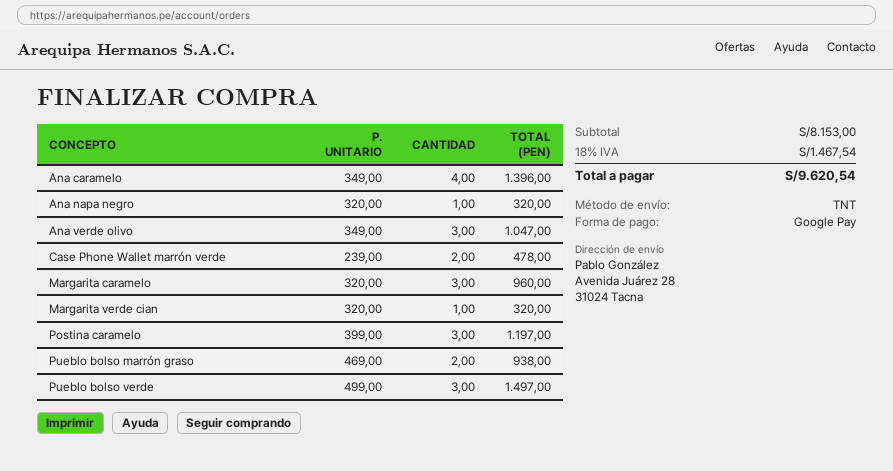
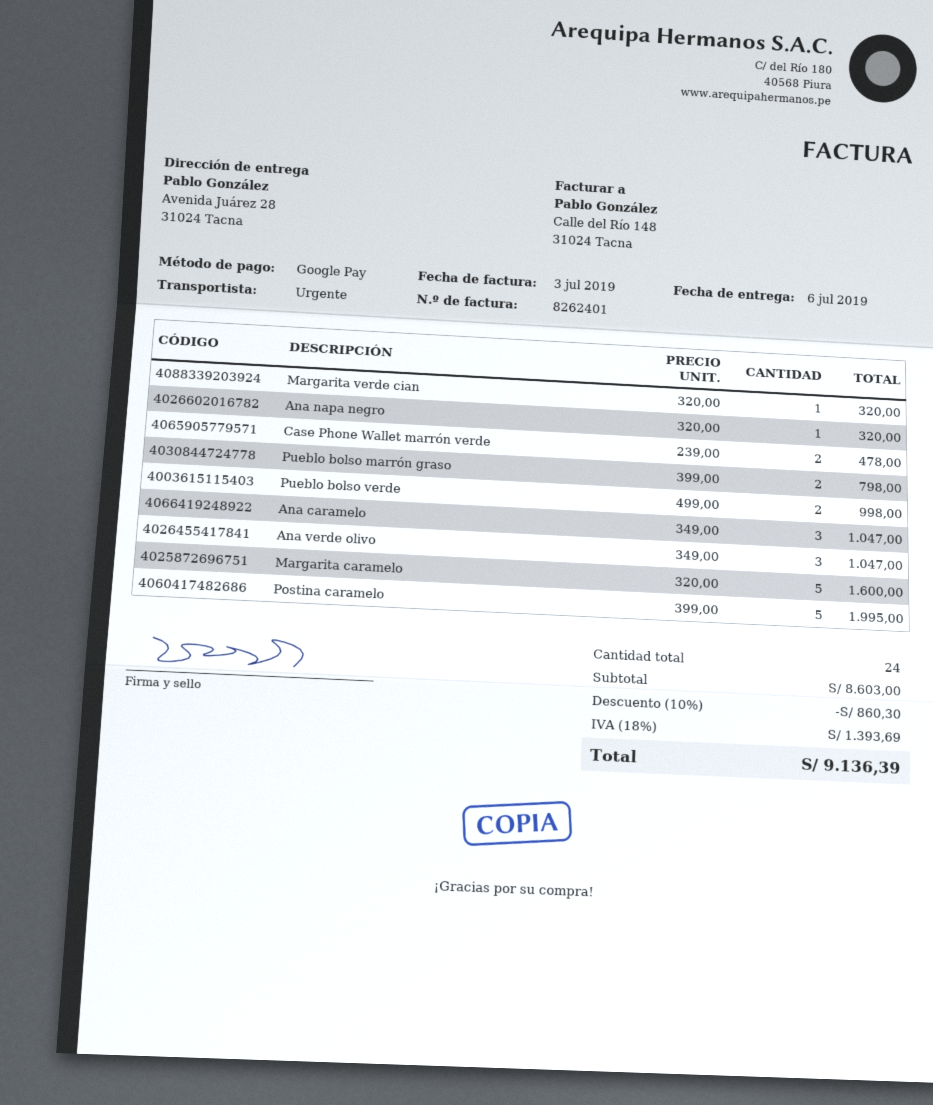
shipping method: TNT -> express
Ana caramelo: 4 x 349.00 = 1396.00 -> 3 x 349.00 = 1047.00
Margarita caramelo: 3 x 320.00 = 960.00 -> 5 x 320.00 = 1600.00
Postina caramelo: 3 x 399.00 = 1197.00 -> 5 x 399.00 = 1995.00
Pueblo bolso marrón graso: 2 x 469.00 = 938.00 -> 2 x 399.00 = 798.00
Pueblo bolso verde: 3 x 499.00 = 1497.00 -> 2 x 499.00 = 998.00
subtotal: 8153.00 -> 8603.00
discount: none -> 10% = 860.30
tax: 18% = 1467.54 -> 18% = 1393.69
total: 9620.54 -> 9136.39

